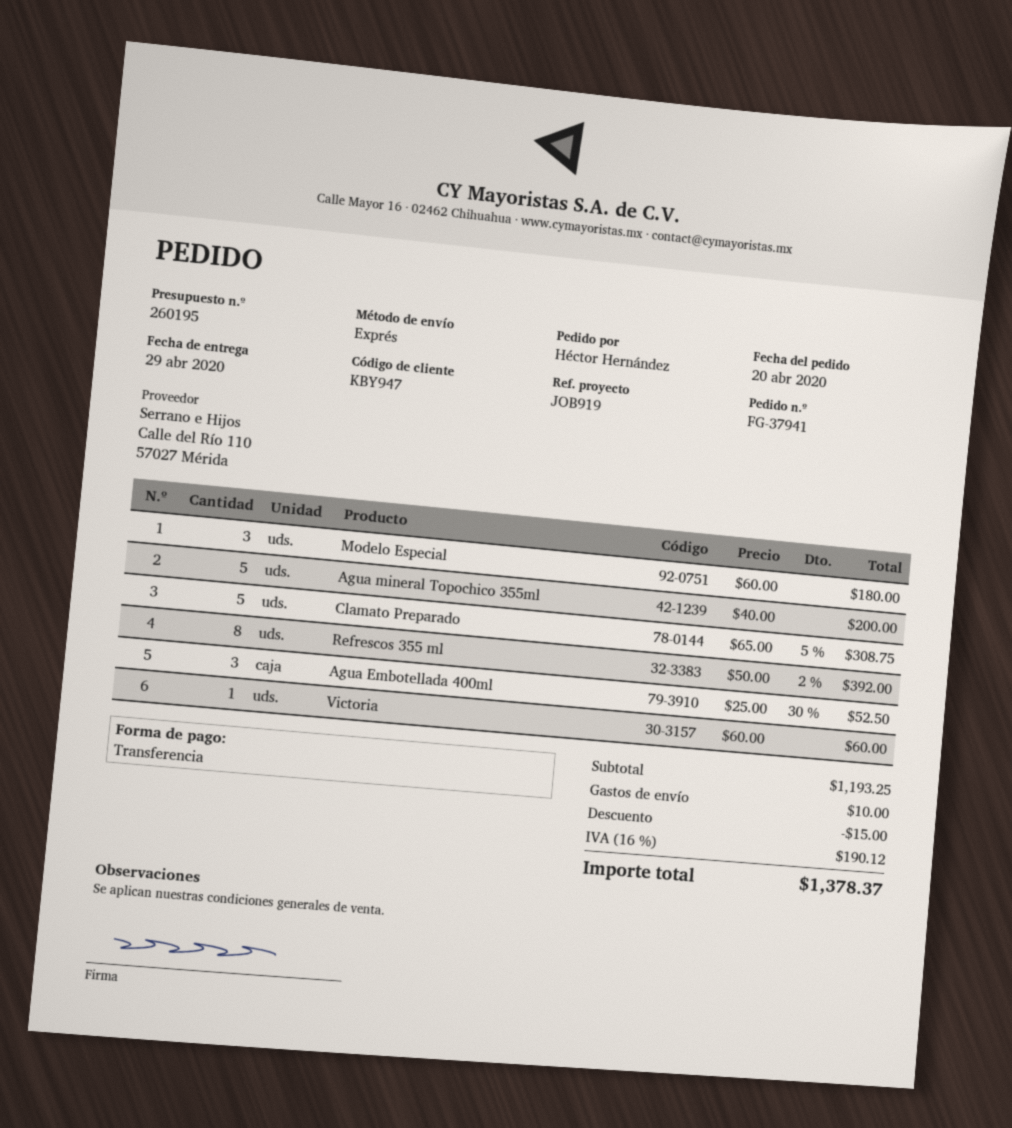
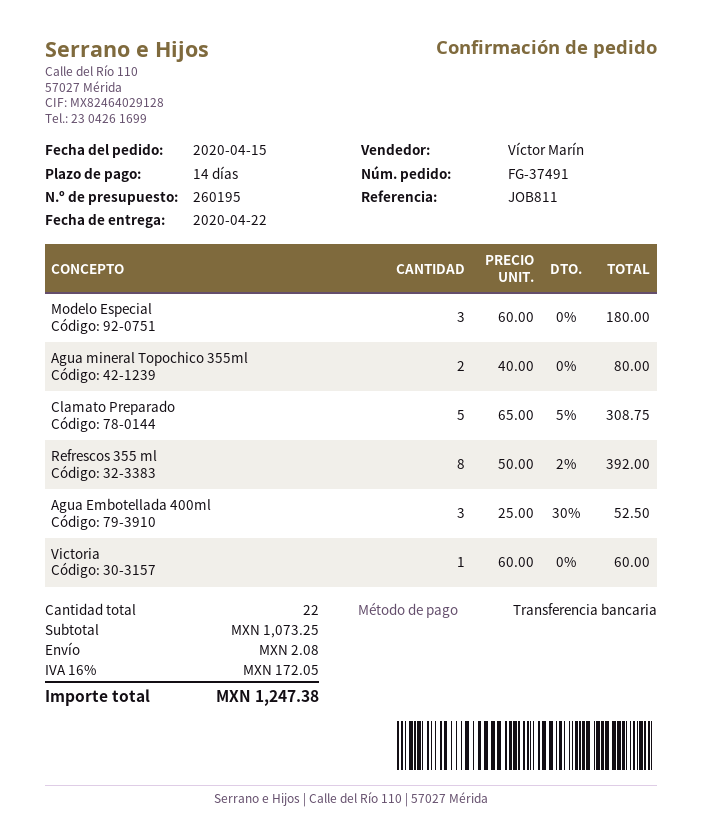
order number: FG-37941 -> FG-37491
order date: 2020-04-20 -> 2020-04-15
delivery date: 2020-04-29 -> 2020-04-22
reference: JOB919 -> JOB811
Agua mineral Topochico 355ml: 5 x 40.00 = 200.00 -> 2 x 40.00 = 80.00
subtotal: 1193.25 -> 1073.25
discount: 15.00 -> none
shipping: 10.00 -> 2.08
tax: 16% = 190.12 -> 16% = 172.05
total: 1378.37 -> 1247.38

